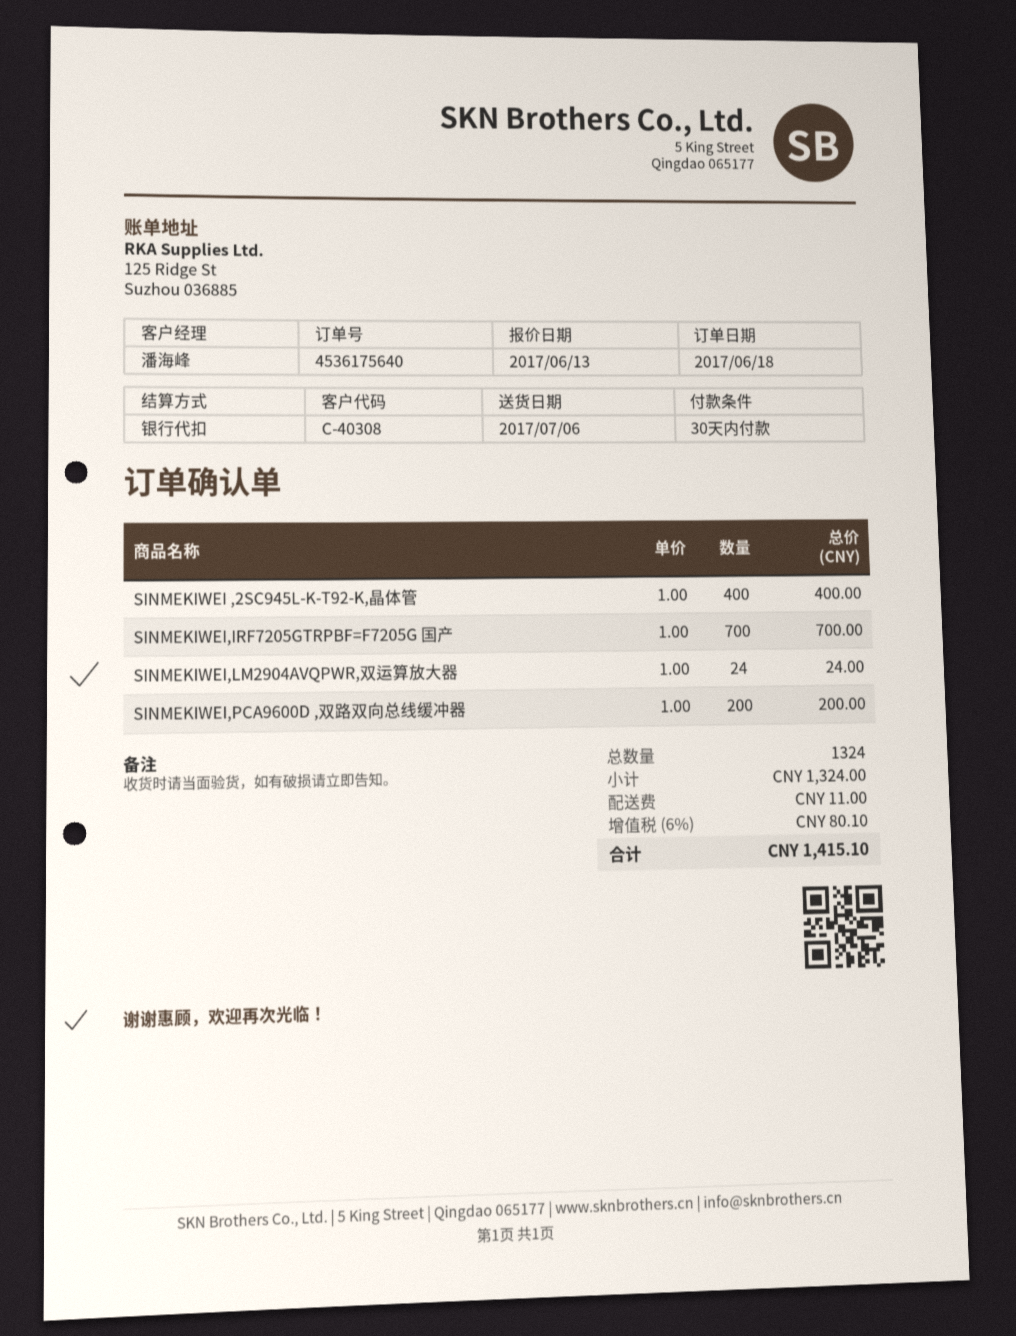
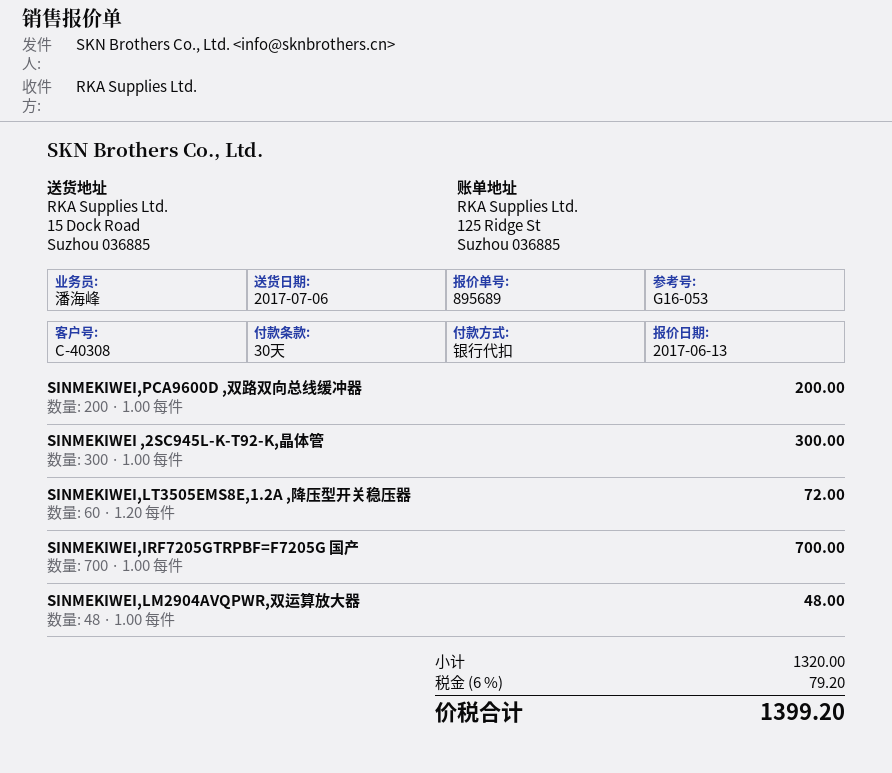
SINMEKIWEI ,2SC945L-K-T92-K,晶体管: 400 x 1.00 = 400.00 -> 300 x 1.00 = 300.00
SINMEKIWEI,LM2904AVQPWR,双运算放大器: 24 x 1.00 = 24.00 -> 48 x 1.00 = 48.00
SINMEKIWEI,LT3505EMS8E,1.2A ,降压型开关稳压器: none -> 60 x 1.20 = 72.00
subtotal: 1324.00 -> 1320.00
shipping: 11.00 -> none
tax: 6% = 80.10 -> 6% = 79.20
total: 1415.10 -> 1399.20

